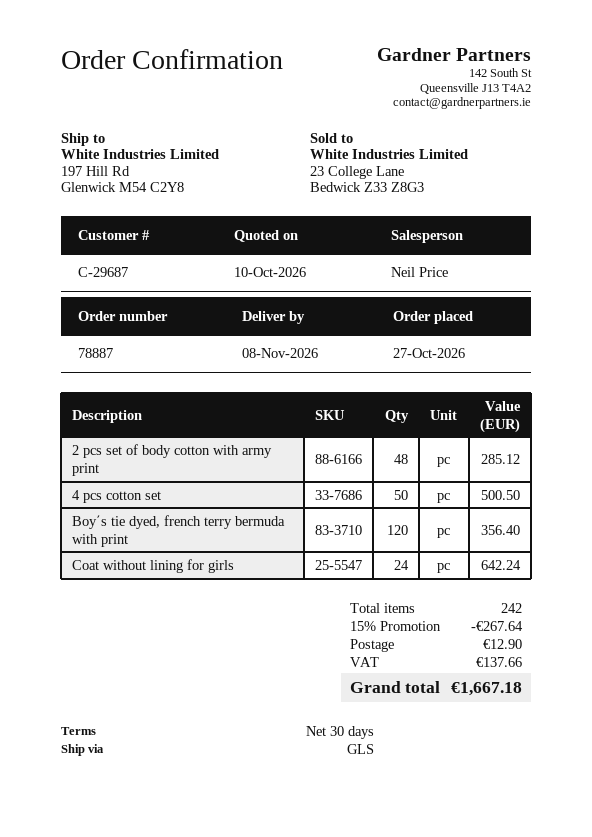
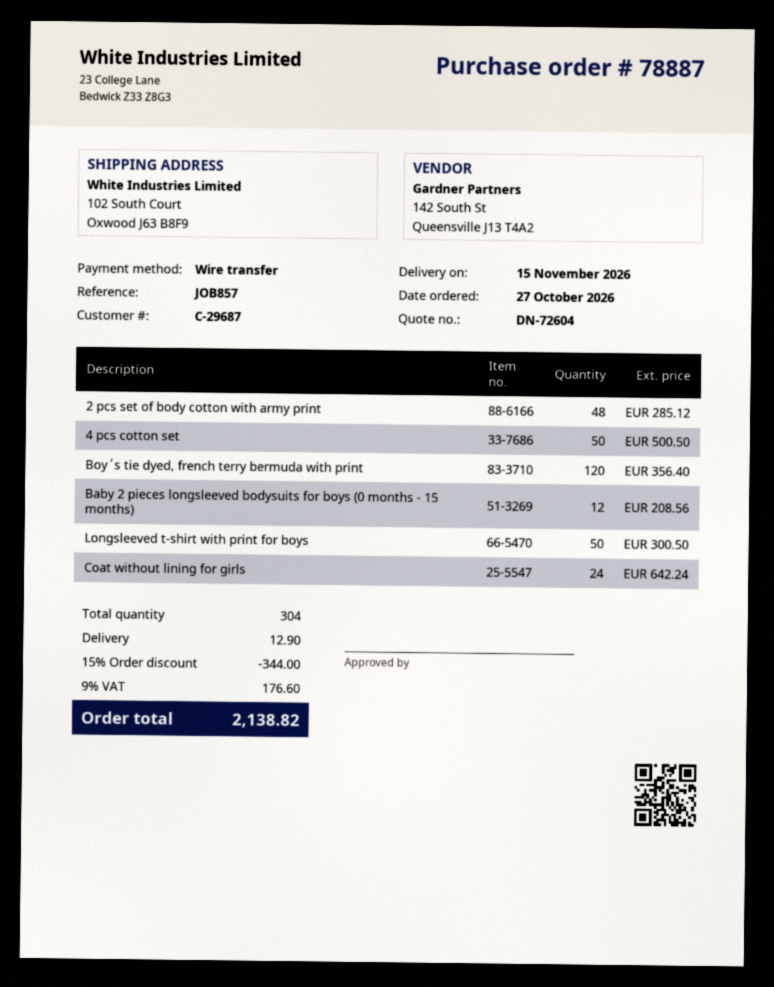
delivery date: 2026-11-08 -> 2026-11-15
ship to: 197 Hill Rd, Glenwick M54 C2Y8 -> 102 South Court, Oxwood J63 B8F9
Baby 2 pieces longsleeved bodysuits for boys (0 months - 15 months): none -> 12 for 208.56
Longsleeved t-shirt with print for boys: none -> 50 for 300.50
total quantity: 242 -> 304
discount: 15% = 267.64 -> 15% = 344.00
tax: 137.66 -> 176.60
total: 1667.18 -> 2138.82

